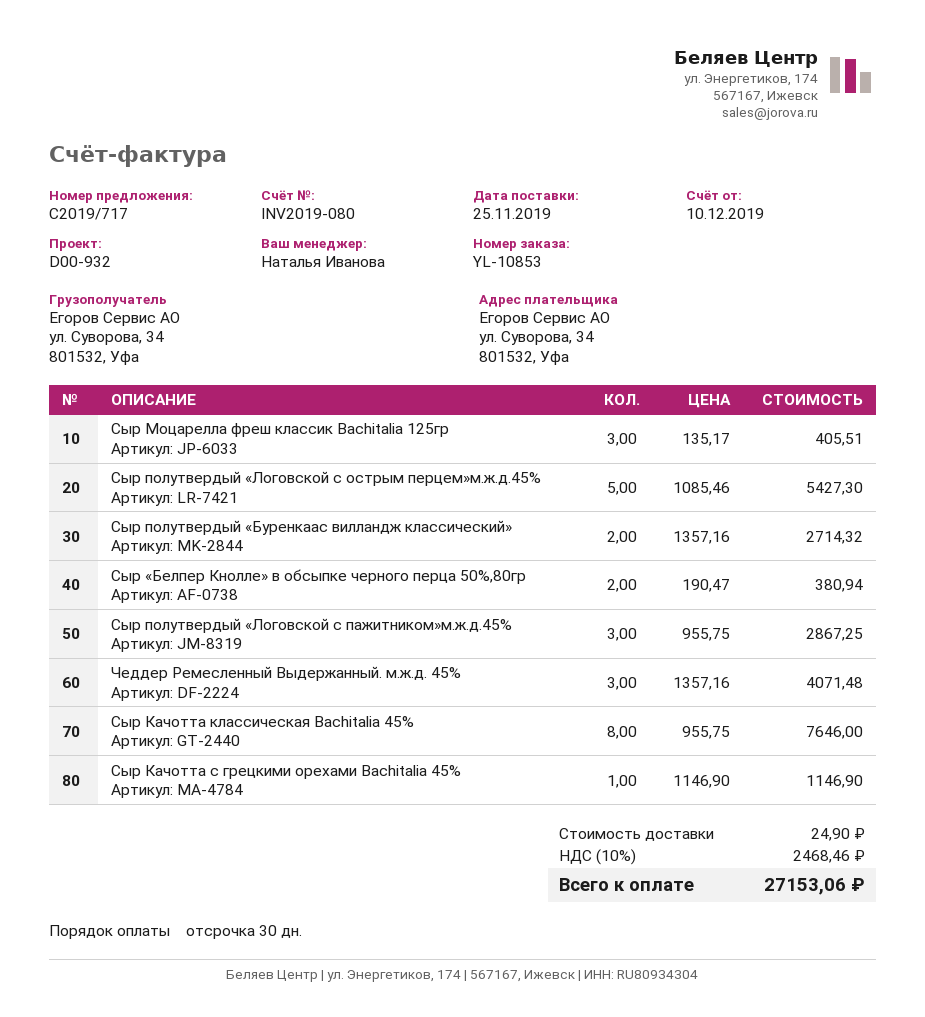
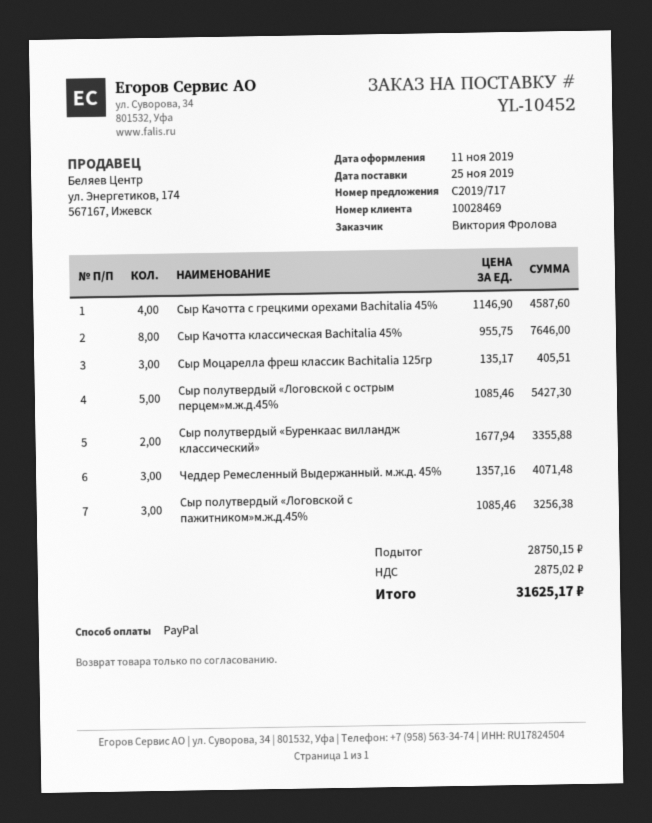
order number: YL-10853 -> YL-10452
Cыр полутвердый «Буренкаас вилландж классический»: 2 x 1357.16 = 2714.32 -> 2 x 1677.94 = 3355.88
Сыр «Белпер Кнолле» в обсыпке черного перца 50%,80гр: 2 x 190.47 = 380.94 -> none
Сыр полутвердый «Логовской с пажитником»м.ж.д.45%: 3 x 955.75 = 2867.25 -> 3 x 1085.46 = 3256.38
Сыр Качотта с грецкими орехами Bachitalia 45%: 1 x 1146.90 = 1146.90 -> 4 x 1146.90 = 4587.60
shipping: 24.90 -> none
tax: 2468.46 -> 2875.02
total: 27153.06 -> 31625.17

